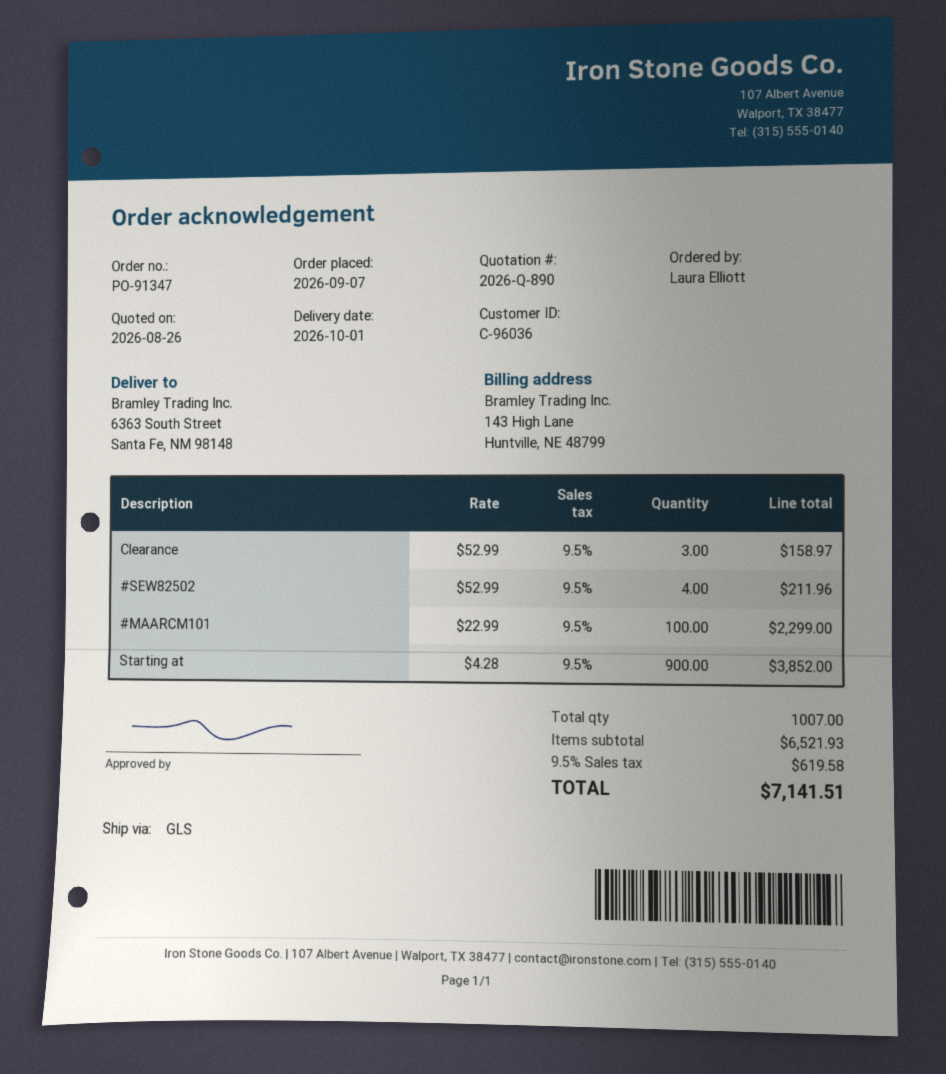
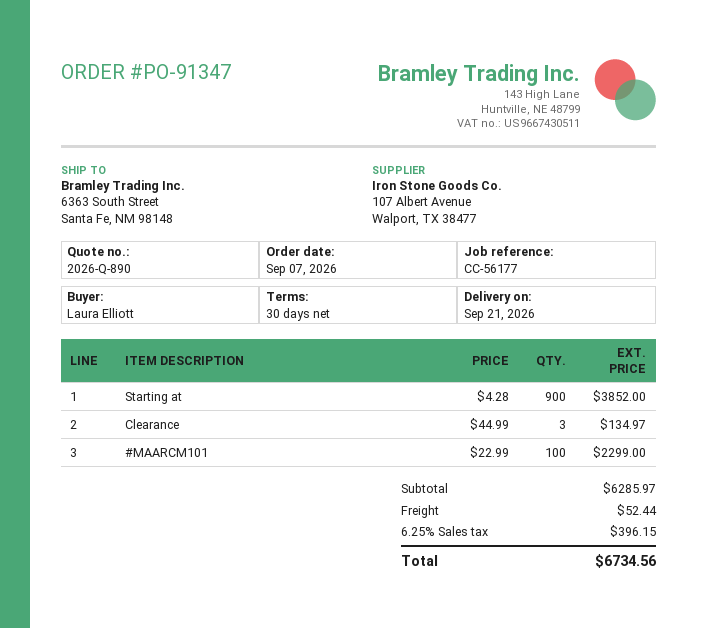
delivery date: 2026-10-01 -> 2026-09-21
Clearance: 3 x 52.99 = 158.97 -> 3 x 44.99 = 134.97
#SEW82502: 4 x 52.99 = 211.96 -> none
subtotal: 6521.93 -> 6285.97
shipping: none -> 52.44
tax: 9.5% = 619.58 -> 6.25% = 396.15
total: 7141.51 -> 6734.56

